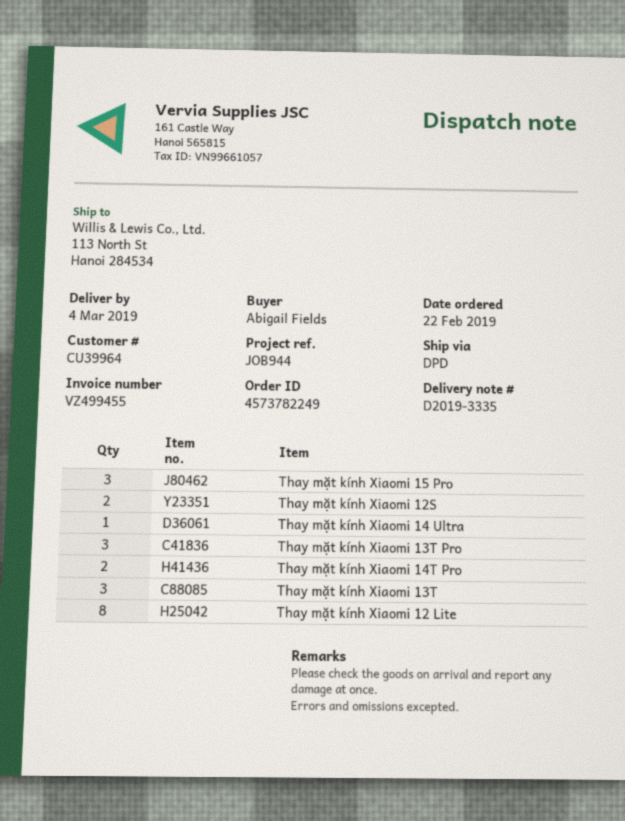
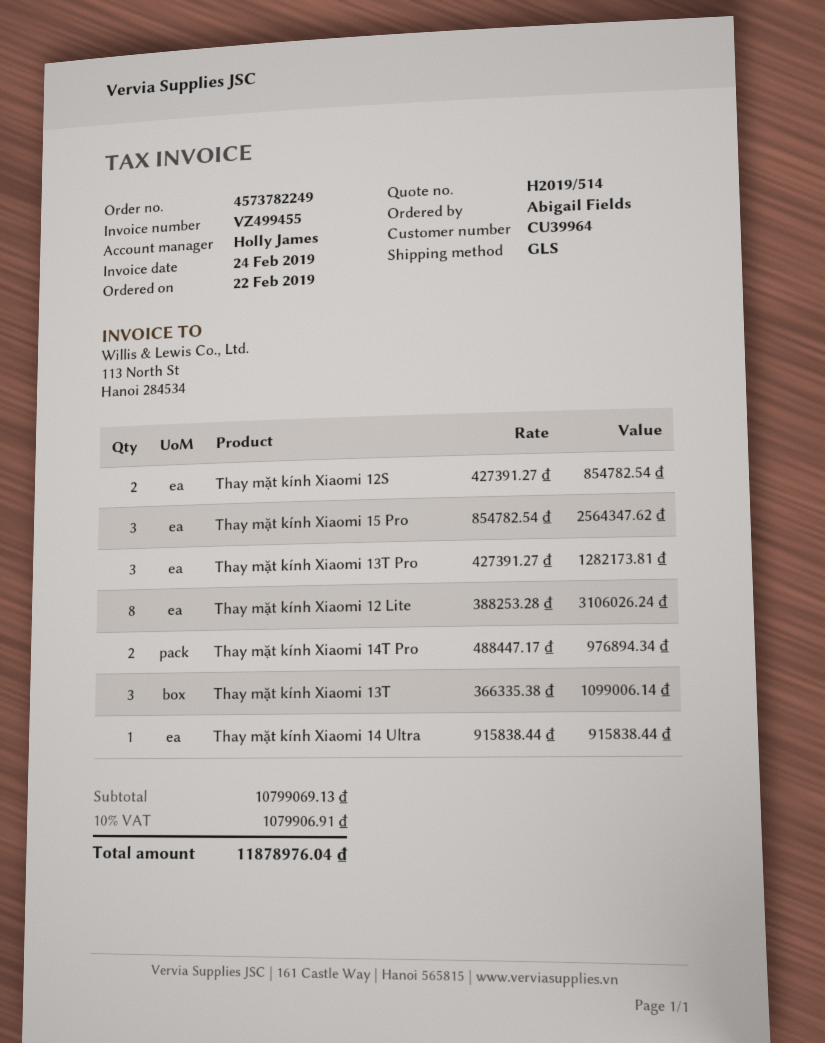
shipping method: DPD -> GLS

